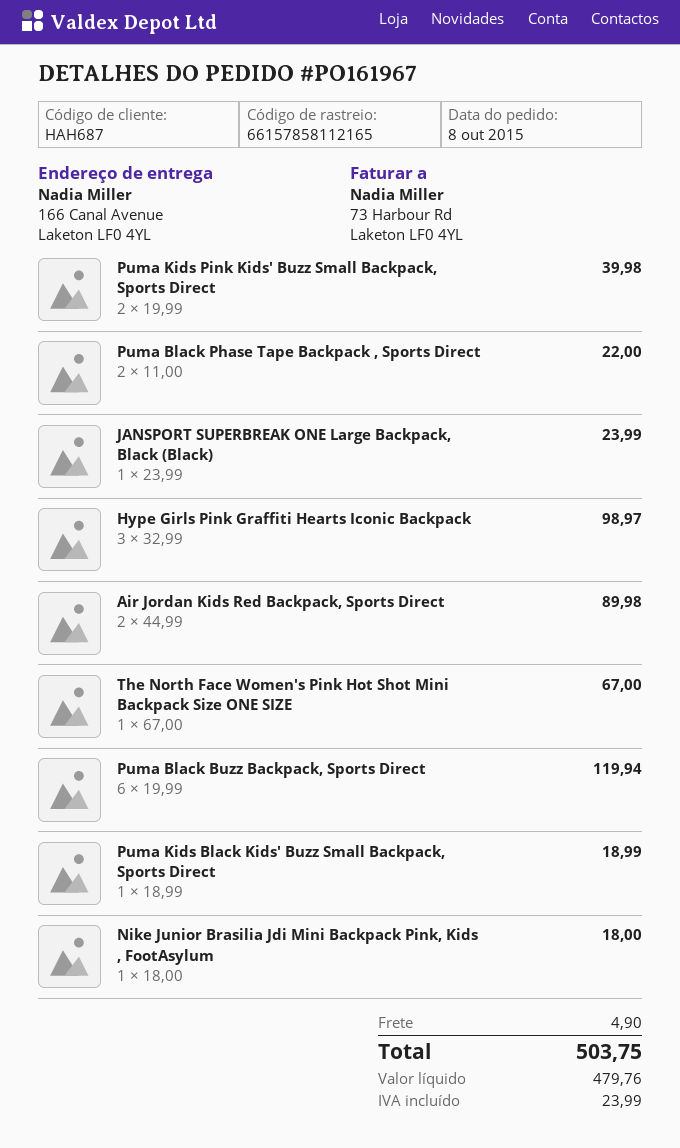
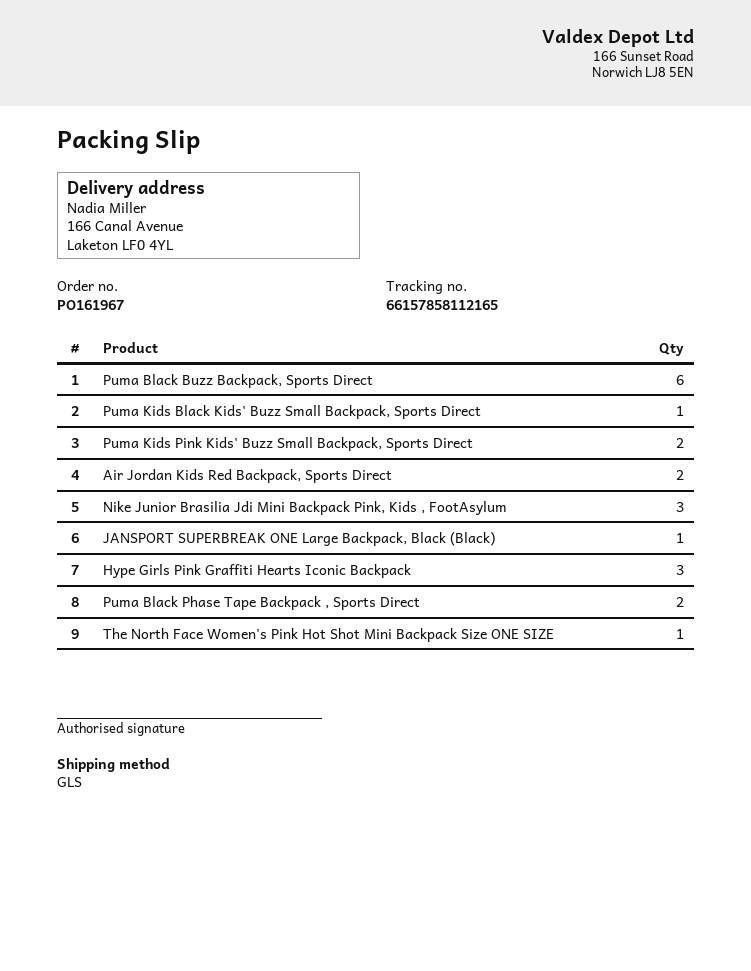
Nike Junior Brasilia Jdi Mini Backpack Pink, Kids , FootAsylum: 1 -> 3

